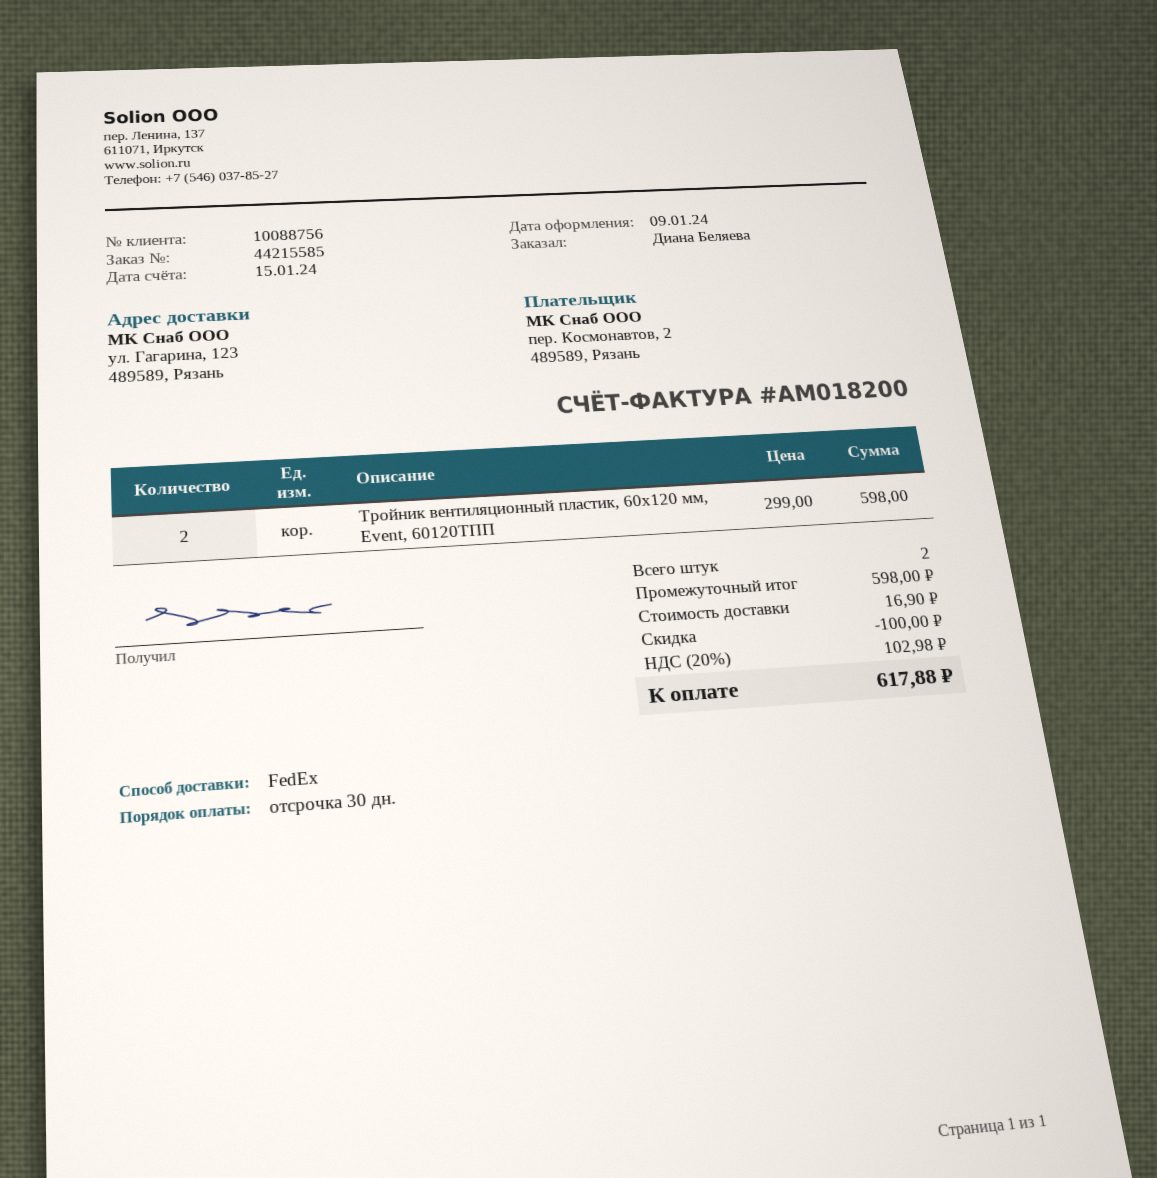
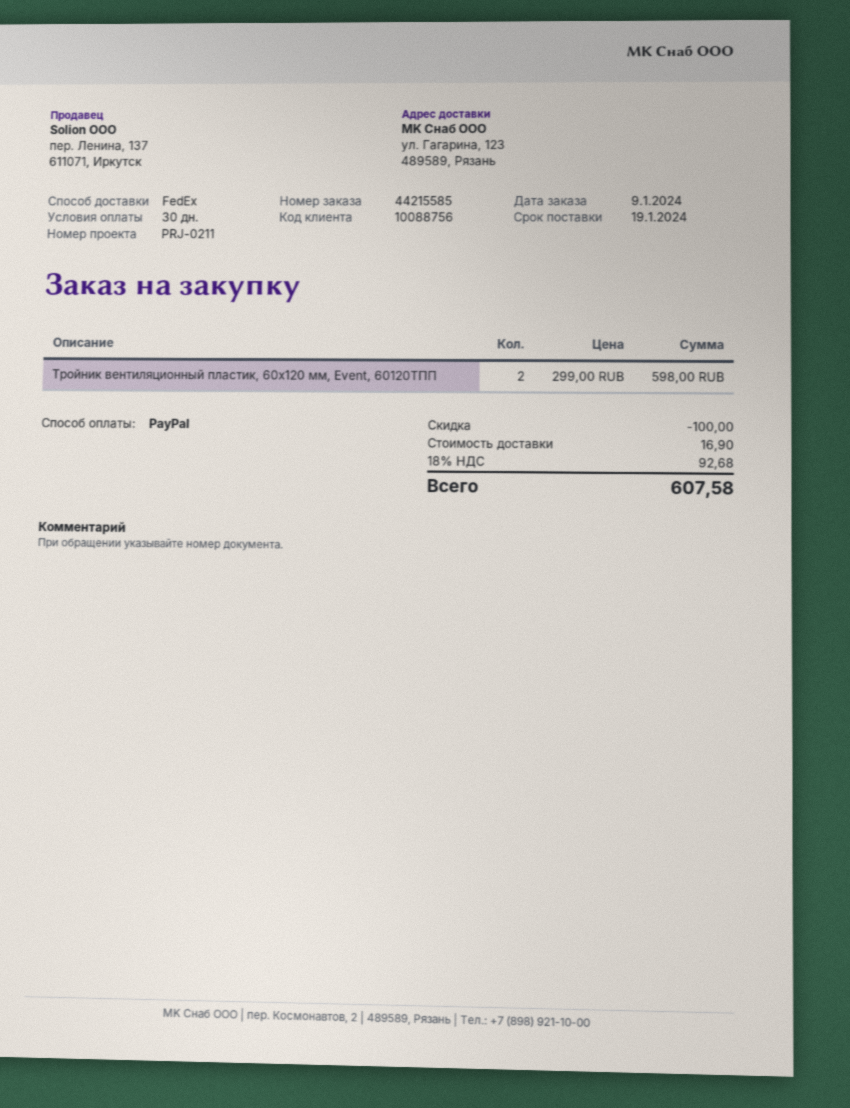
tax: 20% = 102.98 -> 18% = 92.68
total: 617.88 -> 607.58

